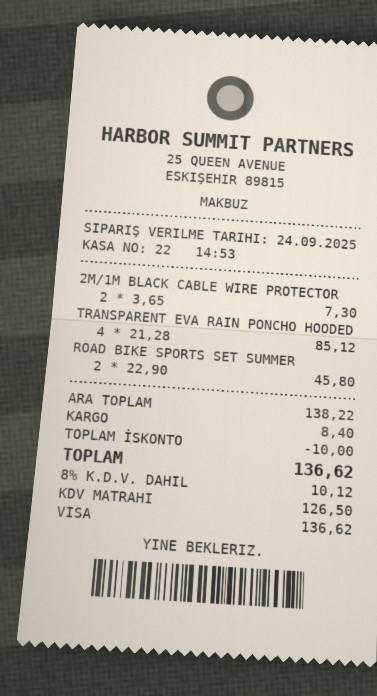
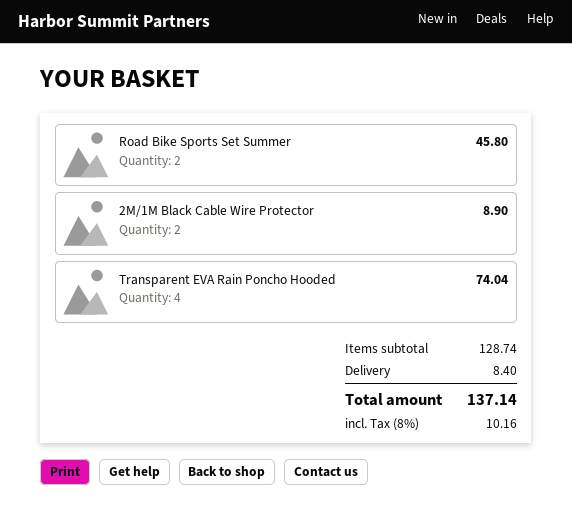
2M/1M BLACK CABLE WIRE PROTECTOR: 2 for 7.30 -> 2 for 8.90
TRANSPARENT EVA RAIN PONCHO HOODED: 4 for 85.12 -> 4 for 74.04
subtotal: 138.22 -> 128.74
discount: 10.00 -> none
tax: 8% = 10.12 -> 8% = 10.16
total: 136.62 -> 137.14

